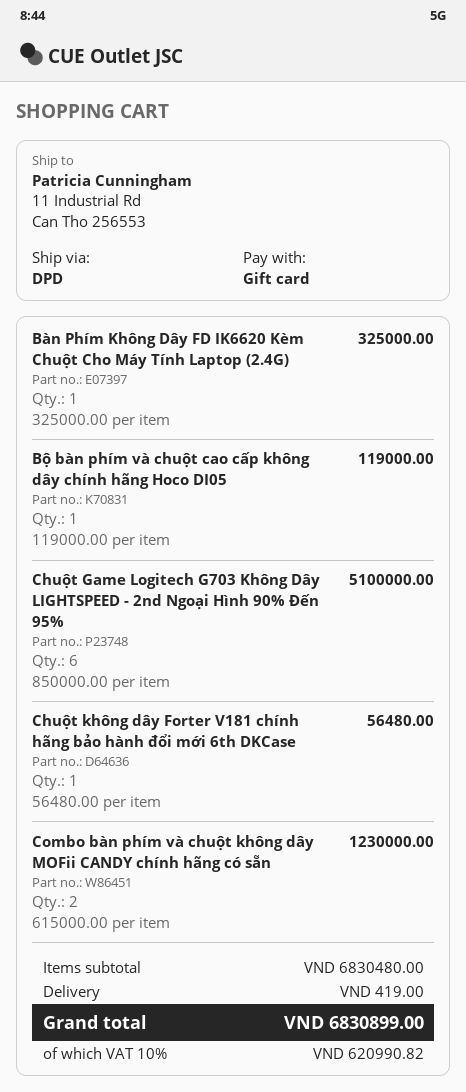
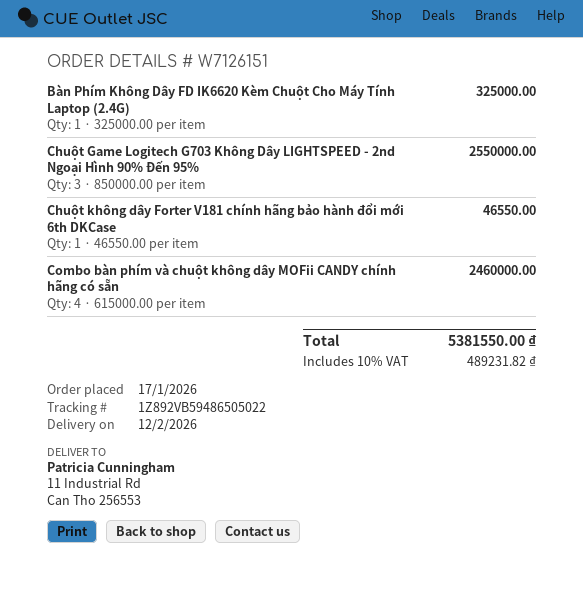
Bộ bàn phím và chuột cao cấp không dây chính hãng Hoco DI05: 1 x 119000.00 = 119000.00 -> none
Chuột Game Logitech G703 Không Dây LIGHTSPEED - 2nd Ngoại Hình 90% Đến 95%: 6 x 850000.00 = 5100000.00 -> 3 x 850000.00 = 2550000.00
Chuột không dây Forter V181 chính hãng bảo hành đổi mới 6th DKCase: 1 x 56480.00 = 56480.00 -> 1 x 46550.00 = 46550.00
Combo bàn phím và chuột không dây MOFii CANDY chính hãng có sẵn: 2 x 615000.00 = 1230000.00 -> 4 x 615000.00 = 2460000.00
shipping: 419.00 -> none
tax: 10% = 620990.82 -> 10% = 489231.82
total: 6830899.00 -> 5381550.00

